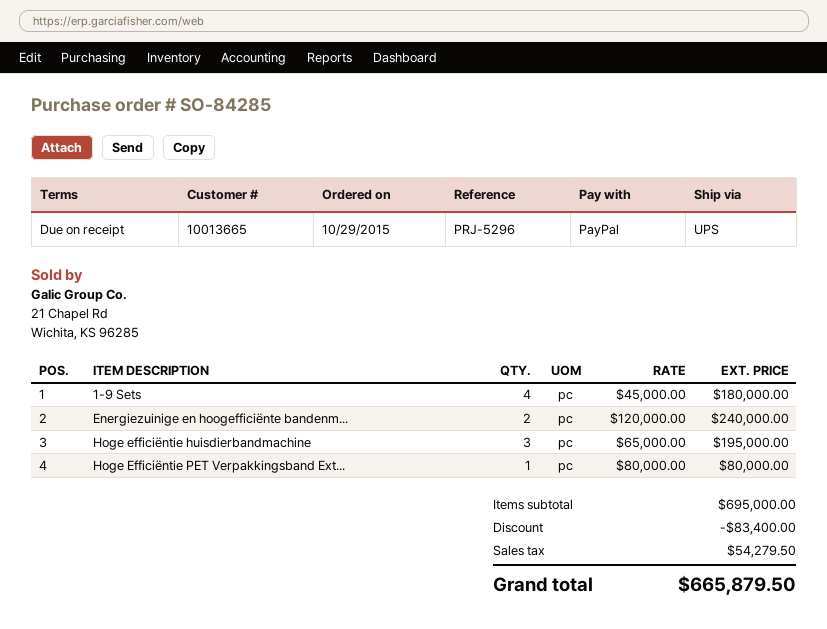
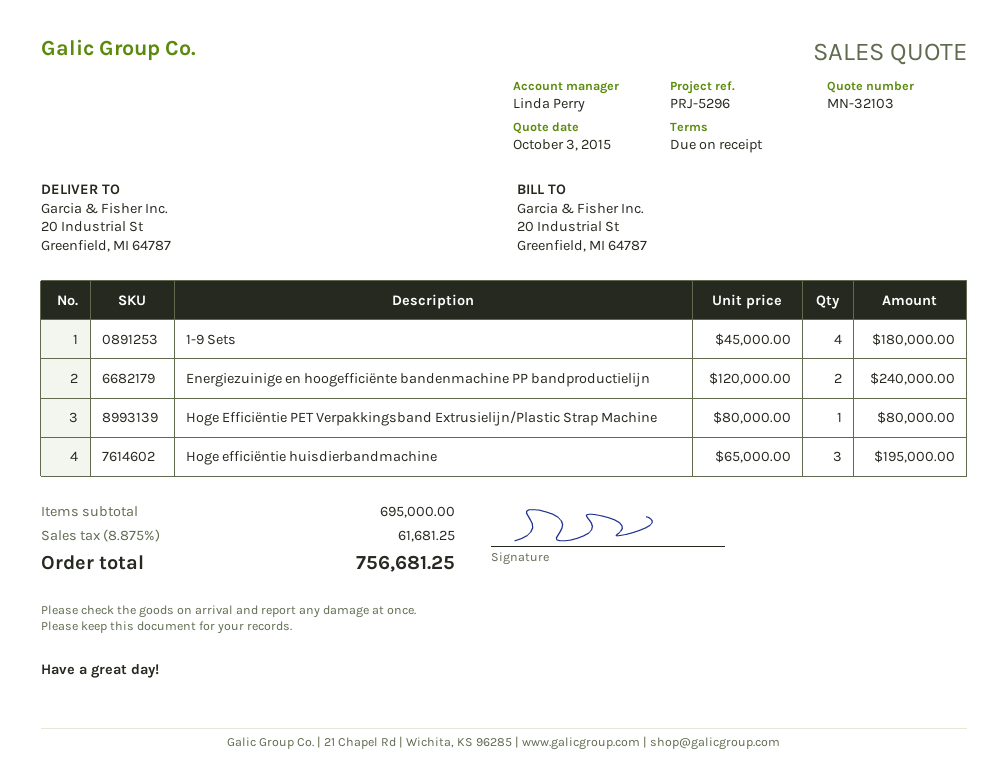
discount: 83400.00 -> none
tax: 54279.50 -> 61681.25
total: 665879.50 -> 756681.25

